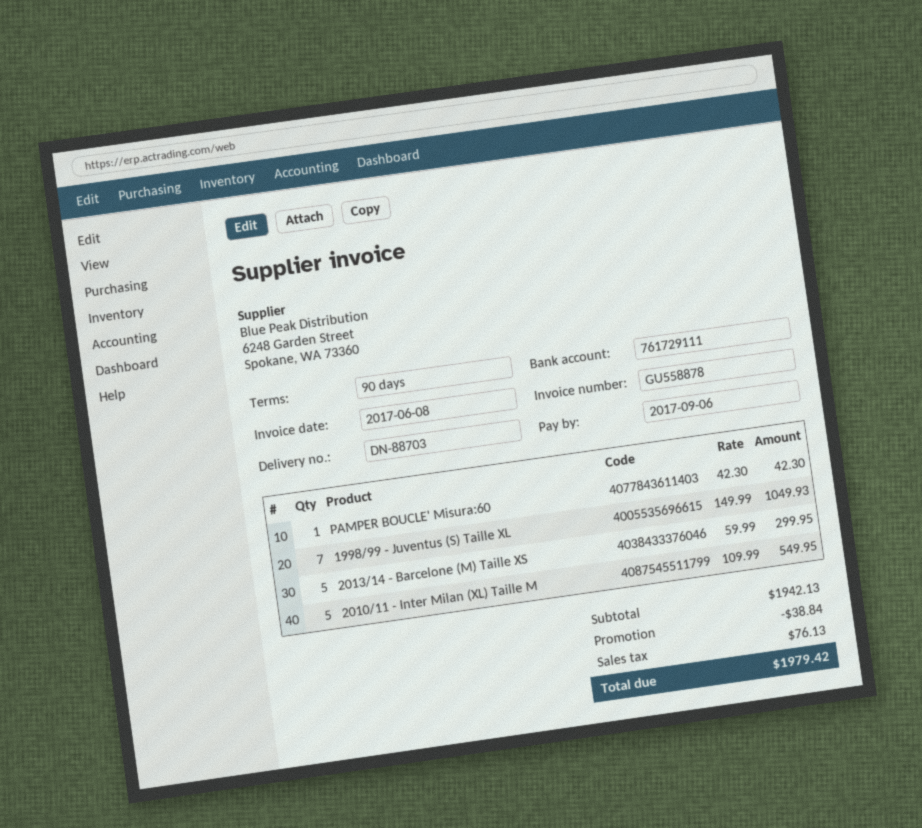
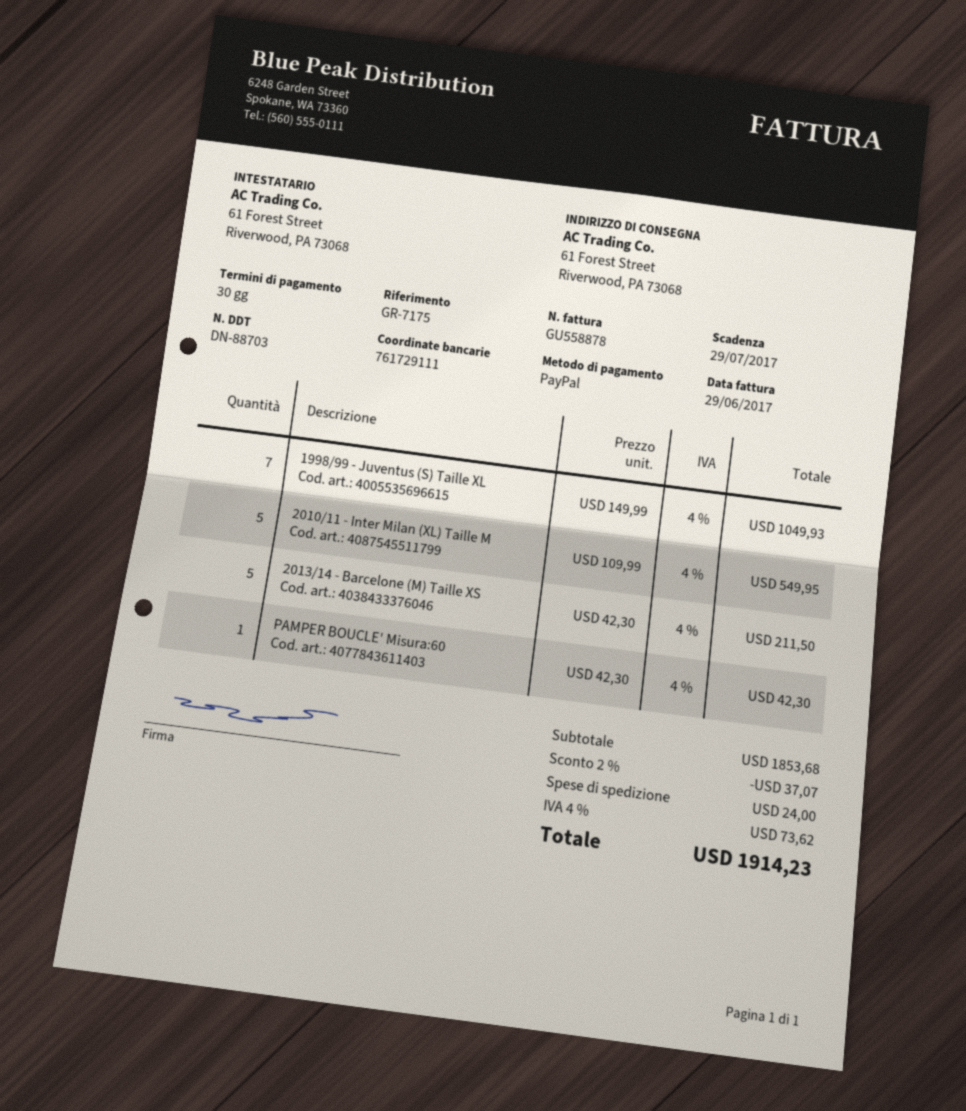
invoice date: 2017-06-08 -> 2017-06-29
payment terms: 90 days -> 30 days
due date: 2017-09-06 -> 2017-07-29
2013/14 - Barcelone (M) Taille XS: 5 x 59.99 = 299.95 -> 5 x 42.30 = 211.50
subtotal: 1942.13 -> 1853.68
discount: 38.84 -> 37.07
shipping: none -> 24.00
tax: 76.13 -> 73.62
total: 1979.42 -> 1914.23

